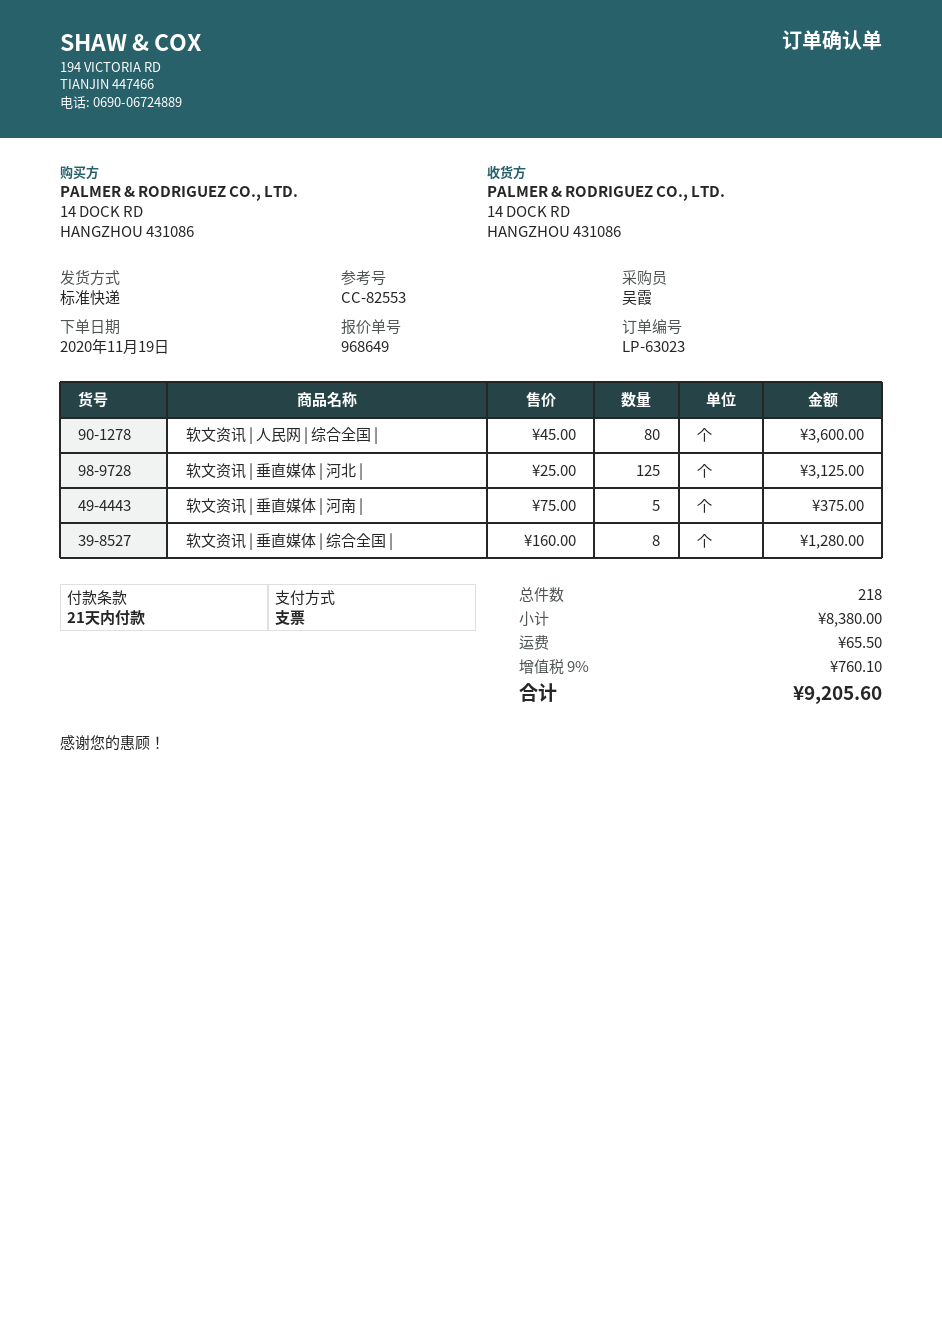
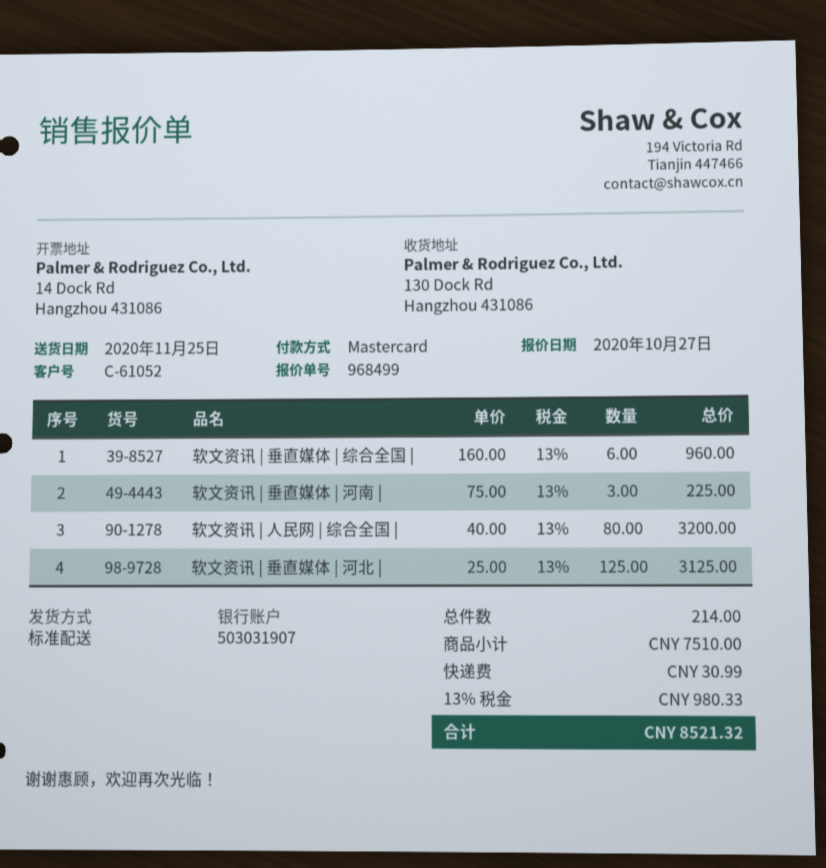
quote number: 968649 -> 968499
payment method: cheque -> Mastercard
ship to: 14 DOCK RD, HANGZHOU 431086 -> 130 Dock Rd, Hangzhou 431086
软文资讯 | 人民网 | 综合全国 |: 80 x 45.00 = 3600.00 -> 80 x 40.00 = 3200.00
软文资讯 | 垂直媒体 | 河南 |: 5 x 75.00 = 375.00 -> 3 x 75.00 = 225.00
软文资讯 | 垂直媒体 | 综合全国 |: 8 x 160.00 = 1280.00 -> 6 x 160.00 = 960.00
total quantity: 218 -> 214
subtotal: 8380.00 -> 7510.00
shipping: 65.50 -> 30.99
tax: 9% = 760.10 -> 13% = 980.33
total: 9205.60 -> 8521.32

